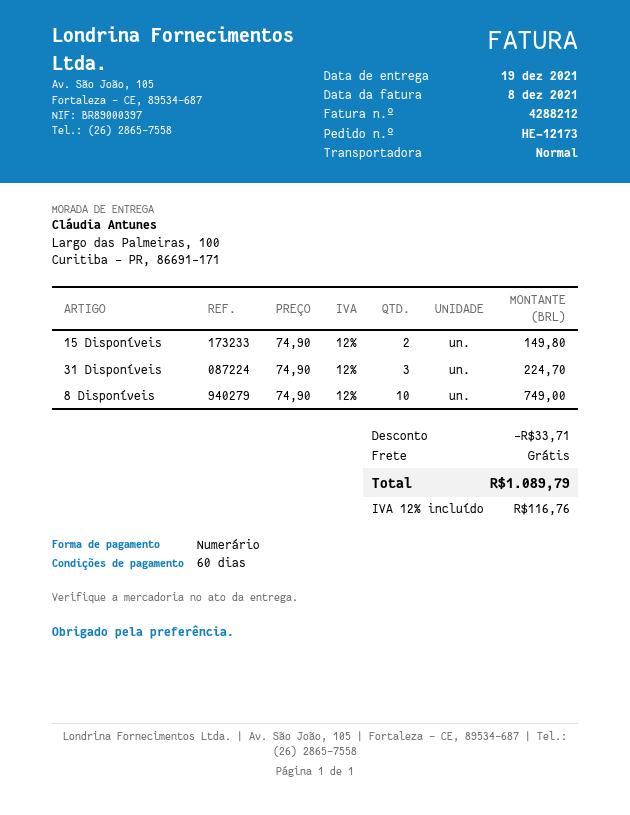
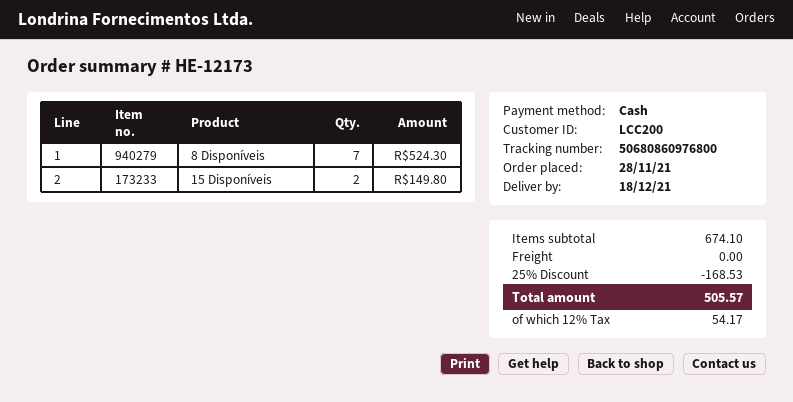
delivery date: 2021-12-19 -> 2021-12-18
31 Disponíveis: 3 for 224.70 -> none
8 Disponíveis: 10 for 749.00 -> 7 for 524.30
discount: 33.71 -> 168.53
tax: 12% = 116.76 -> 12% = 54.17
total: 1089.79 -> 505.57

